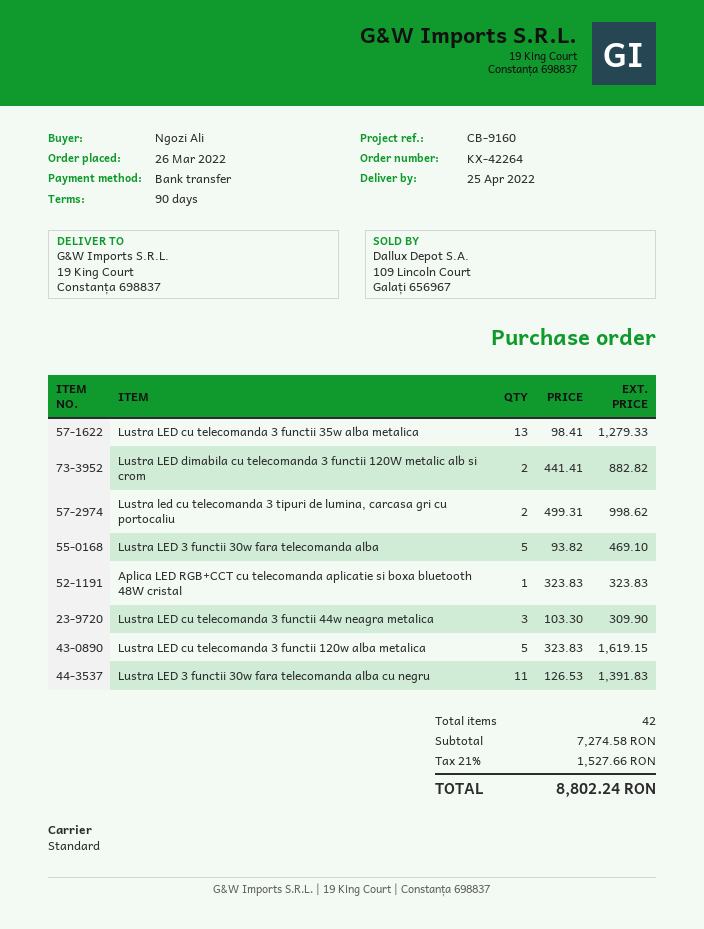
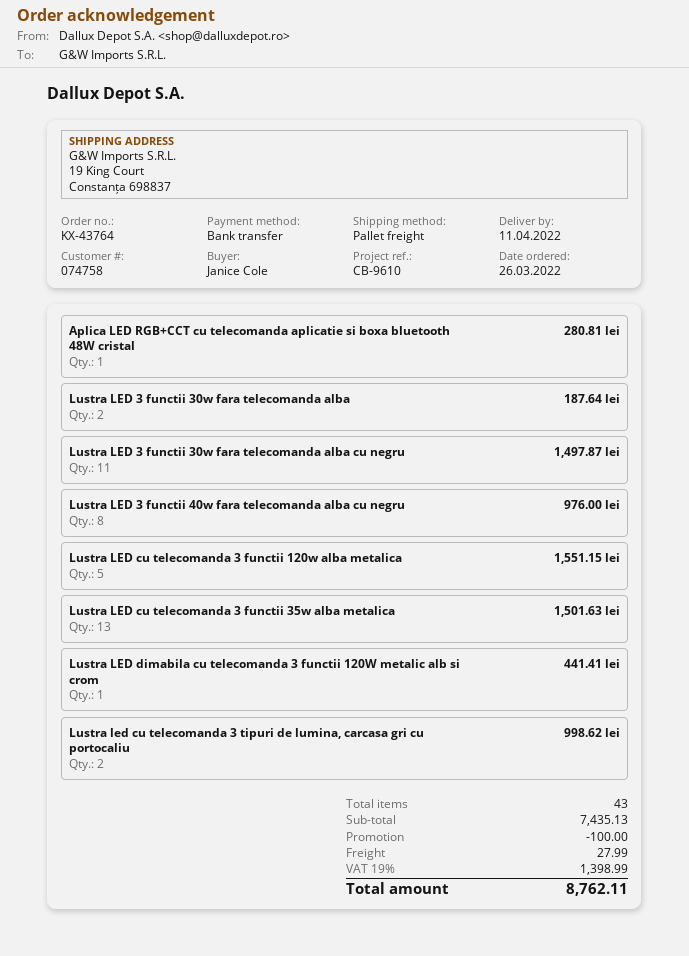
order number: KX-42264 -> KX-43764
delivery date: 2022-04-25 -> 2022-04-11
reference: CB-9160 -> CB-9610
ordered by: Ngozi Ali -> Janice Cole
shipping method: standard -> pallet freight
Lustra LED cu telecomanda 3 functii 35w alba metalica: 13 for 1279.33 -> 13 for 1501.63
Lustra LED dimabila cu telecomanda 3 functii 120W metalic alb si crom: 2 for 882.82 -> 1 for 441.41
Lustra LED 3 functii 30w fara telecomanda alba: 5 for 469.10 -> 2 for 187.64
Aplica LED RGB+CCT cu telecomanda aplicatie si boxa bluetooth 48W cristal: 1 for 323.83 -> 1 for 280.81
Lustra LED cu telecomanda 3 functii 44w neagra metalica: 3 for 309.90 -> none
Lustra LED cu telecomanda 3 functii 120w alba metalica: 5 for 1619.15 -> 5 for 1551.15
Lustra LED 3 functii 30w fara telecomanda alba cu negru: 11 for 1391.83 -> 11 for 1497.87
Lustra LED 3 functii 40w fara telecomanda alba cu negru: none -> 8 for 976.00
total quantity: 42 -> 43
subtotal: 7274.58 -> 7435.13
discount: none -> 100.00
shipping: none -> 27.99
tax: 21% = 1527.66 -> 19% = 1398.99
total: 8802.24 -> 8762.11

